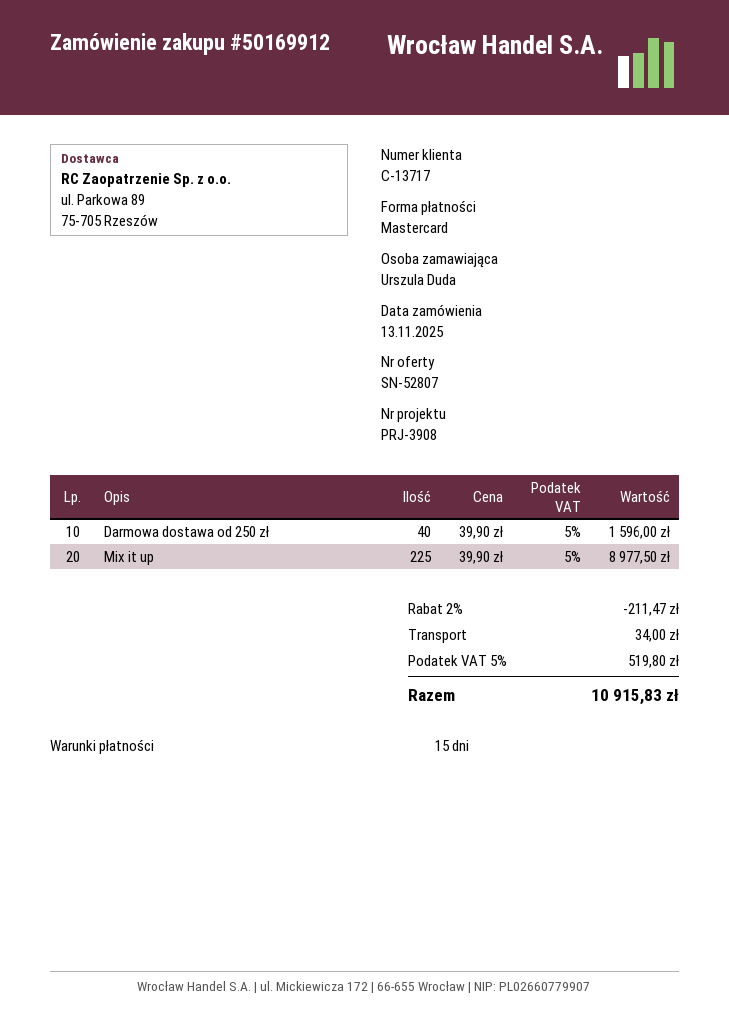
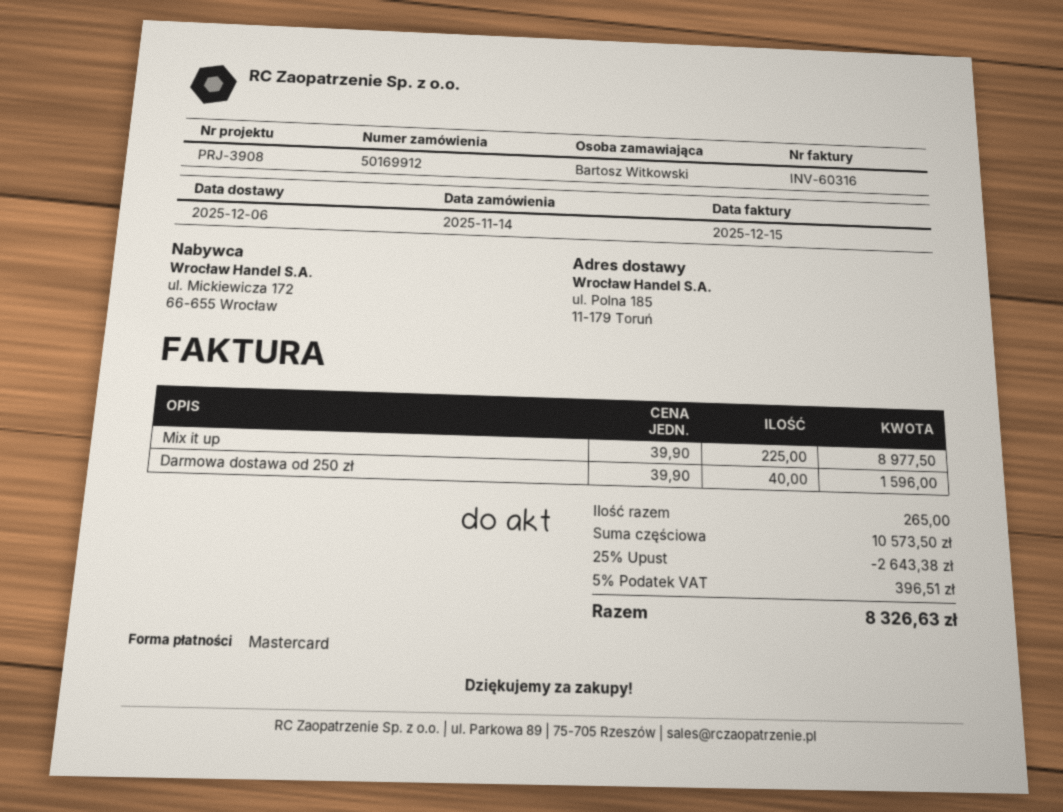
order date: 2025-11-13 -> 2025-11-14
ordered by: Urszula Duda -> Bartosz Witkowski
discount: 2% = 211.47 -> 25% = 2643.38
shipping: 34.00 -> none
tax: 5% = 519.80 -> 5% = 396.51
total: 10915.83 -> 8326.63

